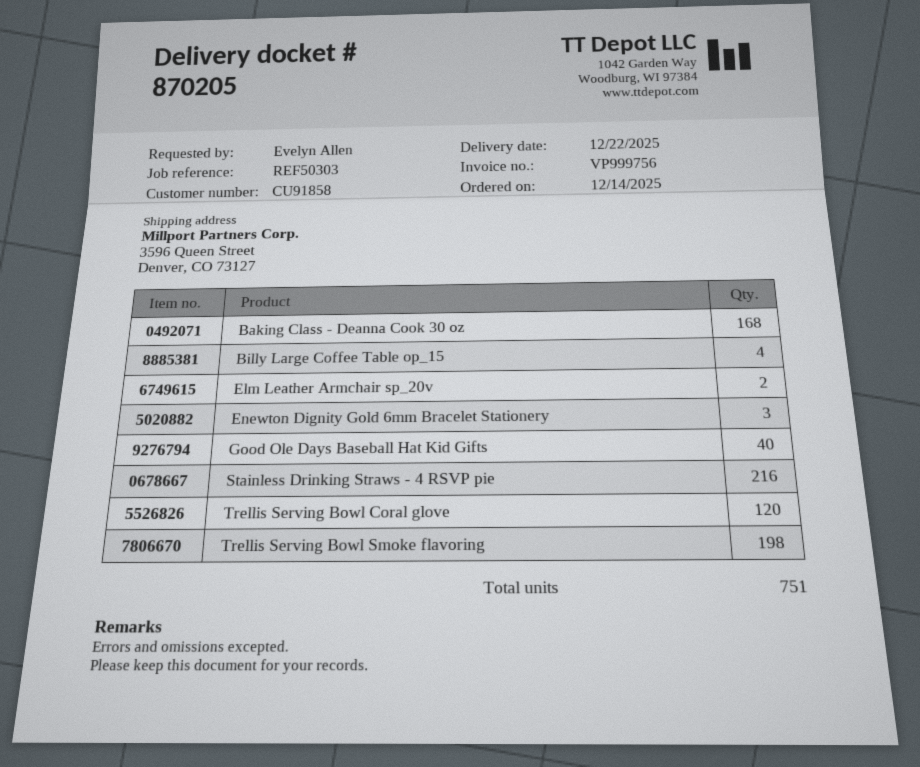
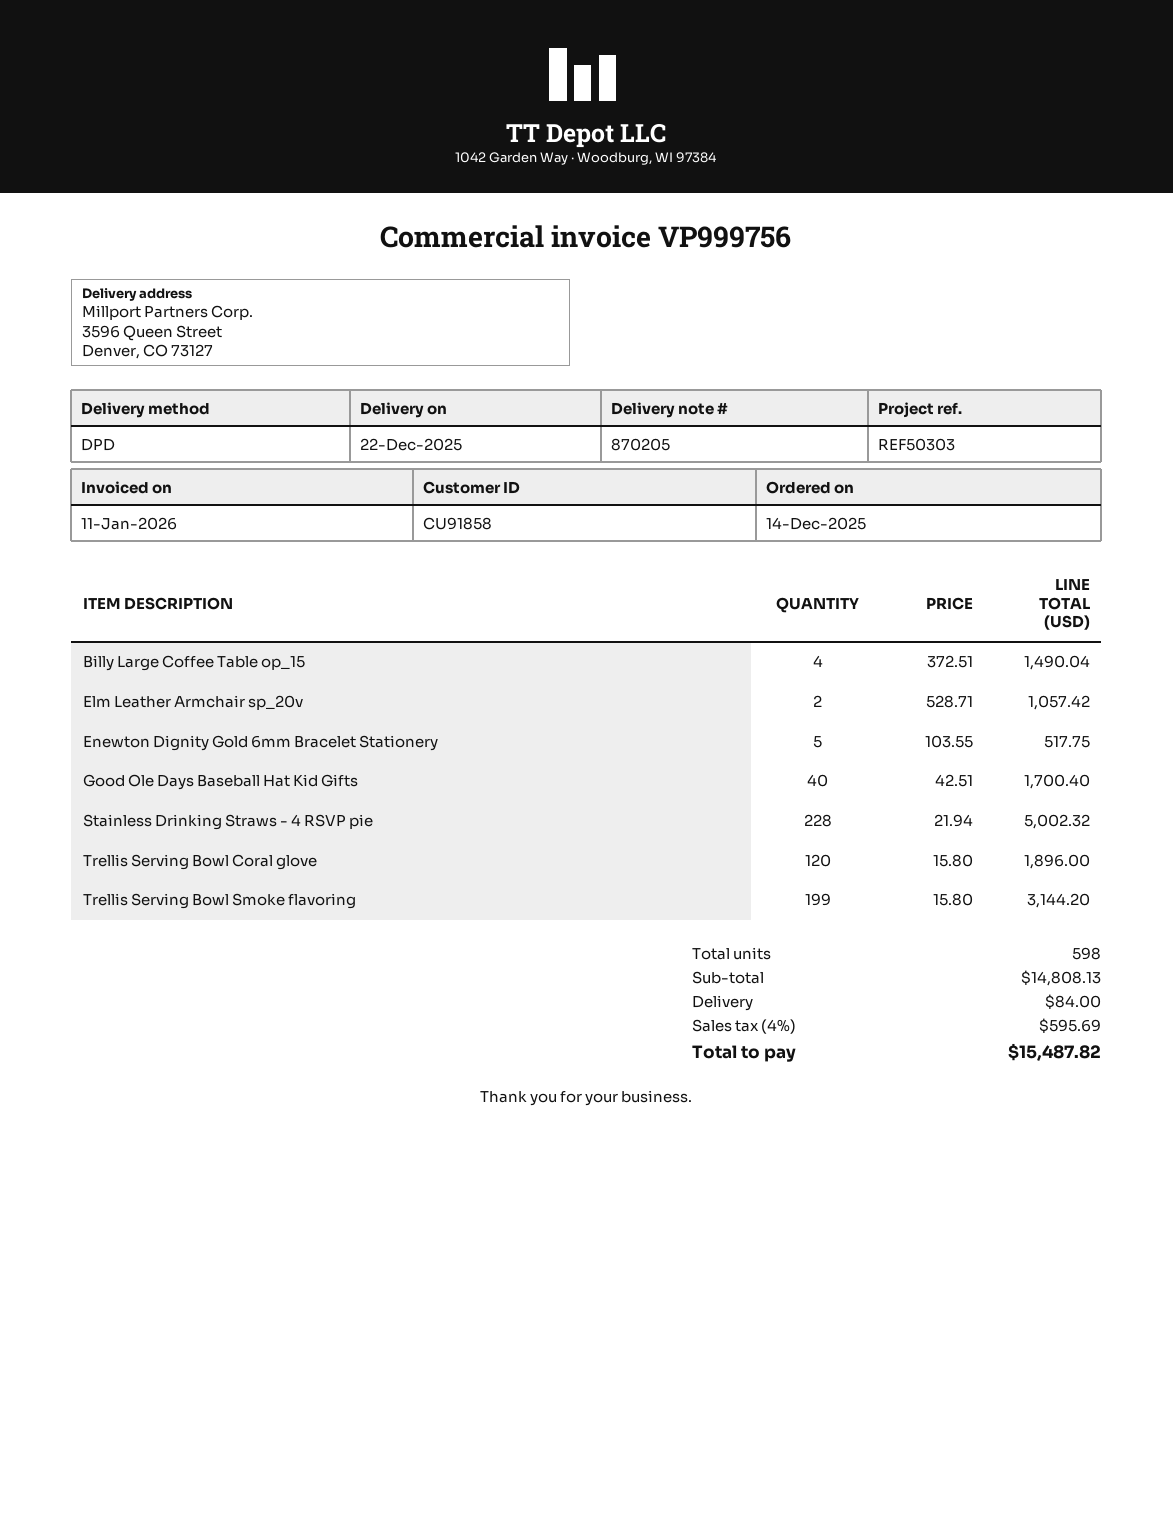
Baking Class - Deanna Cook 30 oz: 168 -> none
Enewton Dignity Gold 6mm Bracelet Stationery: 3 -> 5
Stainless Drinking Straws - 4 RSVP pie: 216 -> 228
Trellis Serving Bowl Smoke flavoring: 198 -> 199
total quantity: 751 -> 598

